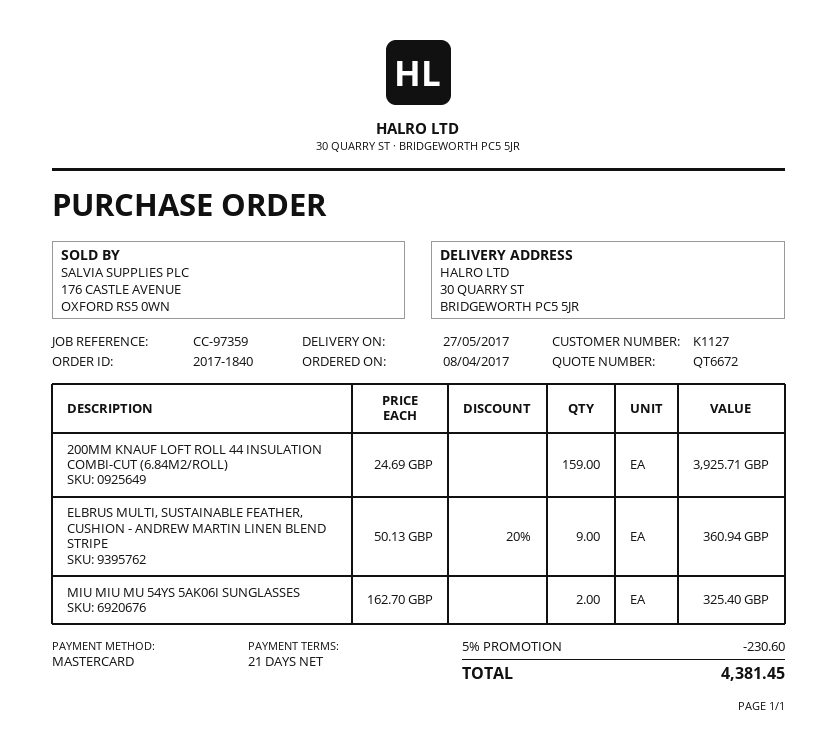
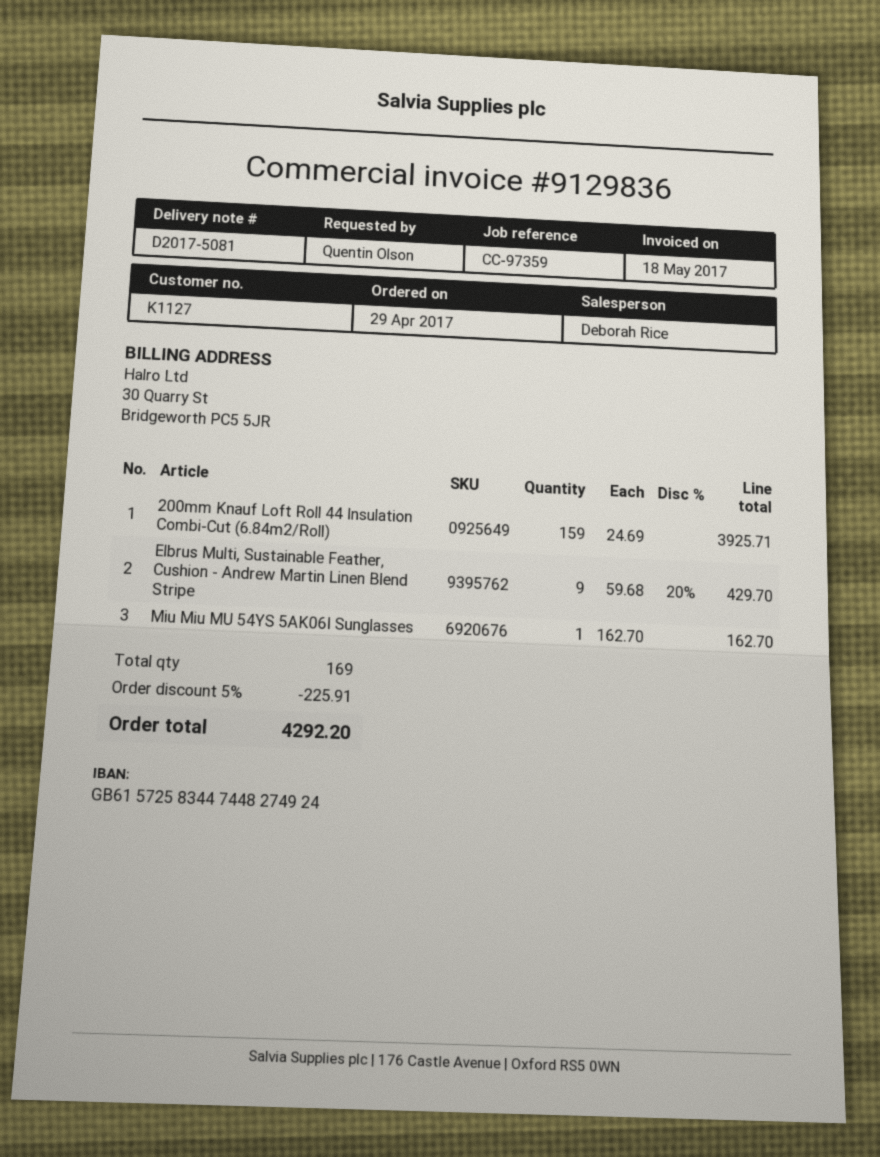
order date: 2017-04-08 -> 2017-04-29
ELBRUS MULTI, SUSTAINABLE FEATHER, CUSHION - ANDREW MARTIN LINEN BLEND STRIPE: 9 x 50.13 - 20% = 360.94 -> 9 x 59.68 - 20% = 429.70
MIU MIU MU 54YS 5AK06I SUNGLASSES: 2 x 162.70 = 325.40 -> 1 x 162.70 = 162.70
discount: 5% = 230.60 -> 5% = 225.91
total: 4381.45 -> 4292.20

